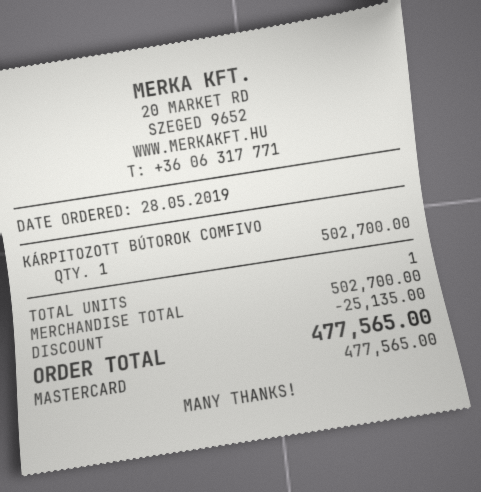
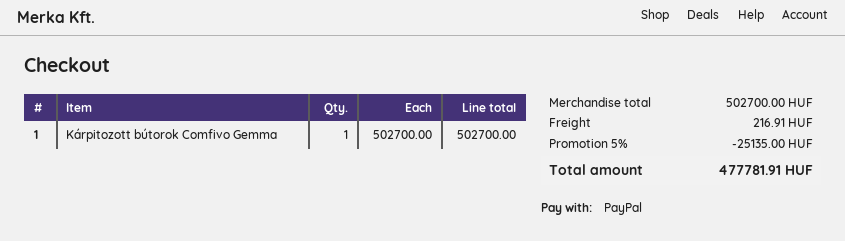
payment method: Mastercard -> PayPal
shipping: none -> 216.91
total: 477565.00 -> 477781.91

